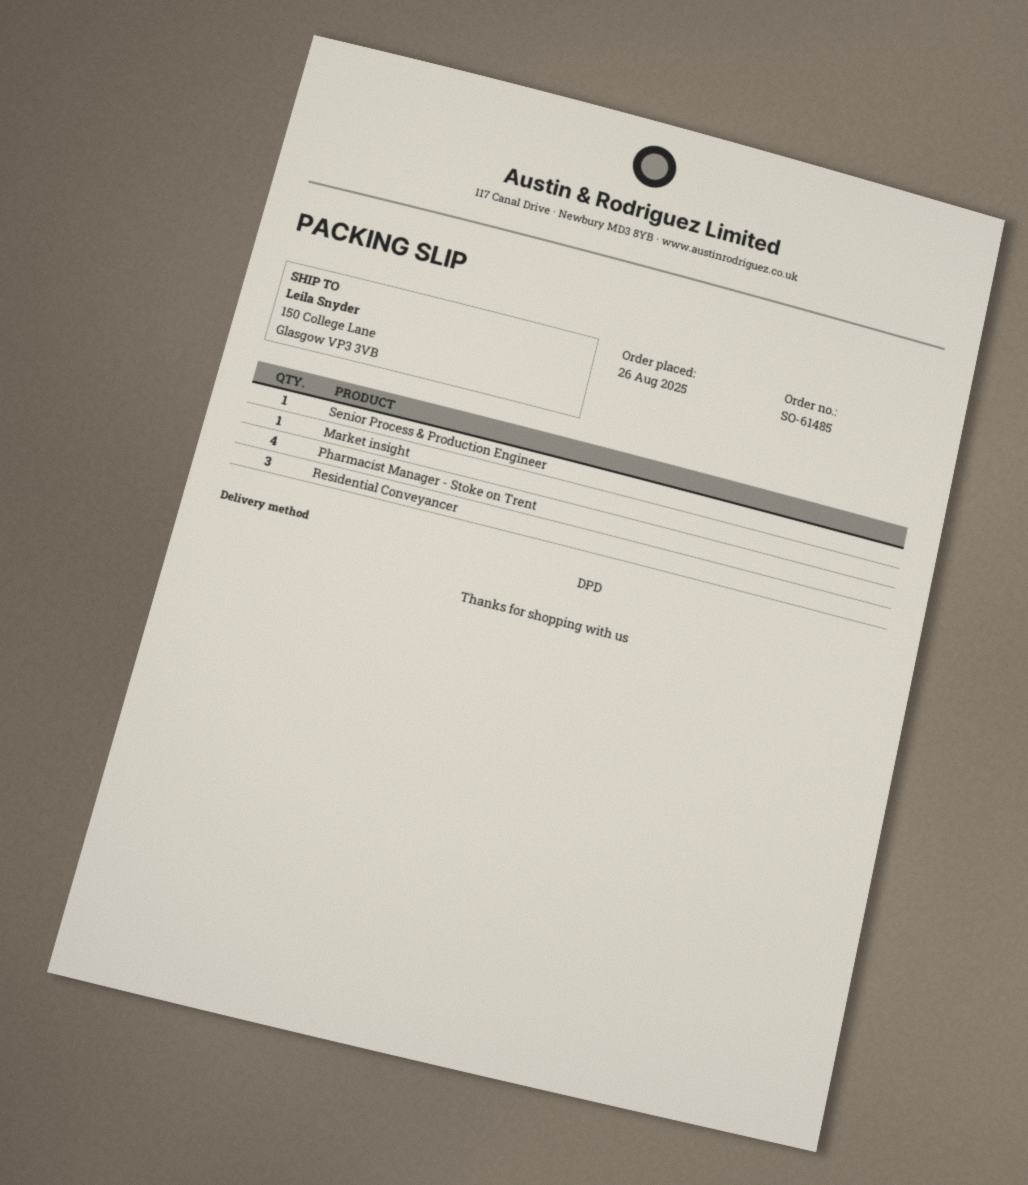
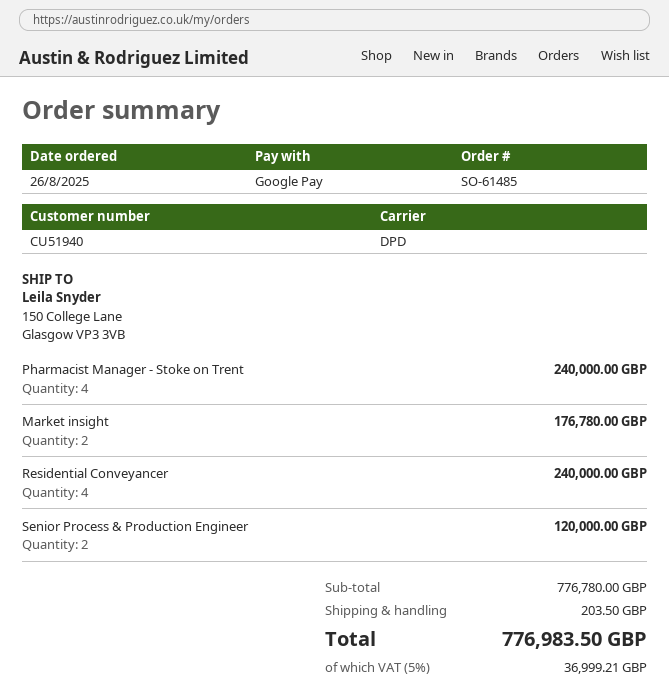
Senior Process & Production Engineer: 1 -> 2
Market insight: 1 -> 2
Residential Conveyancer: 3 -> 4

